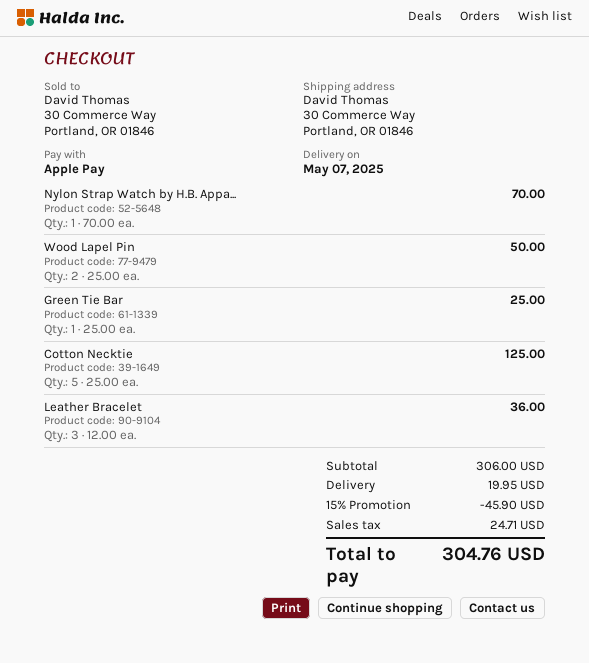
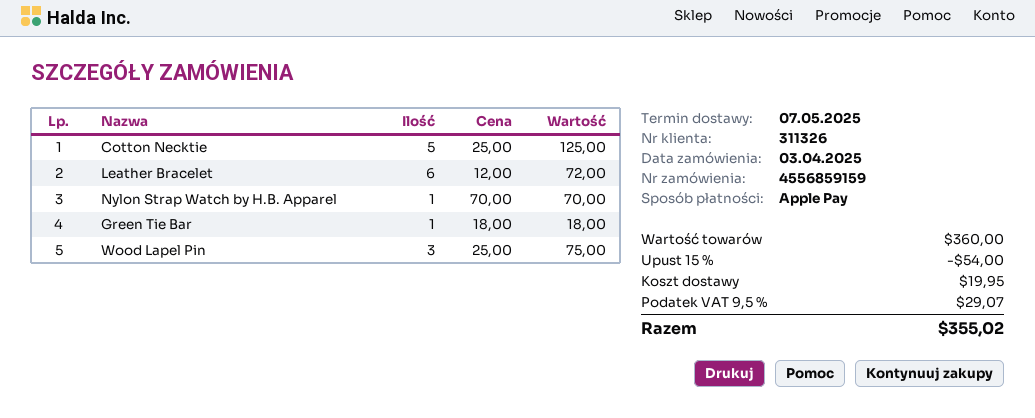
Wood Lapel Pin: 2 x 25.00 = 50.00 -> 3 x 25.00 = 75.00
Green Tie Bar: 1 x 25.00 = 25.00 -> 1 x 18.00 = 18.00
Leather Bracelet: 3 x 12.00 = 36.00 -> 6 x 12.00 = 72.00
subtotal: 306.00 -> 360.00
discount: 15% = 45.90 -> 15% = 54.00
tax: 24.71 -> 29.07
total: 304.76 -> 355.02

